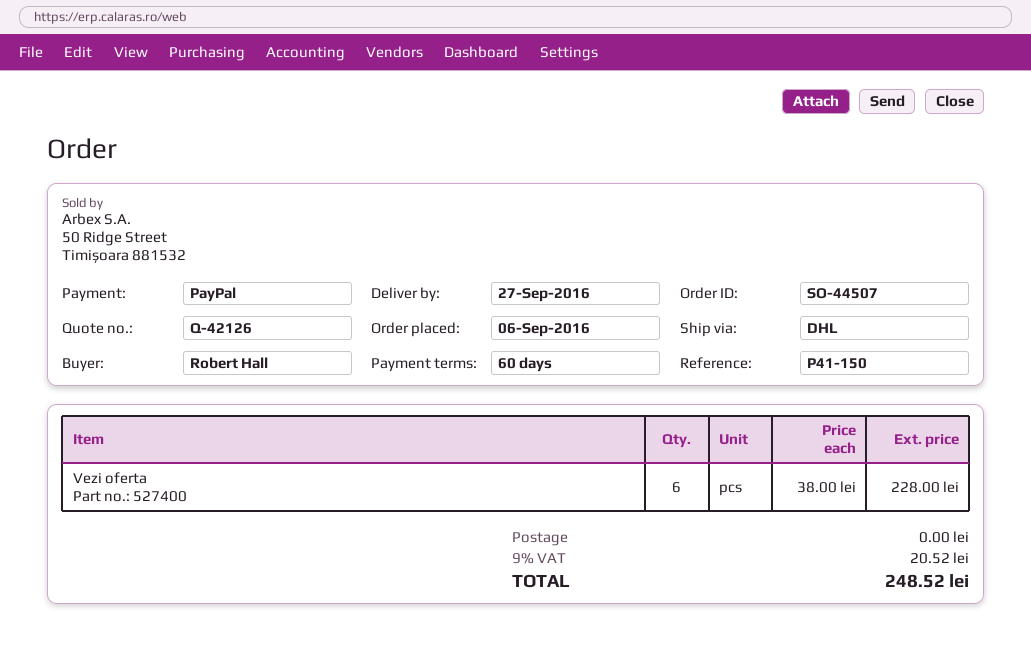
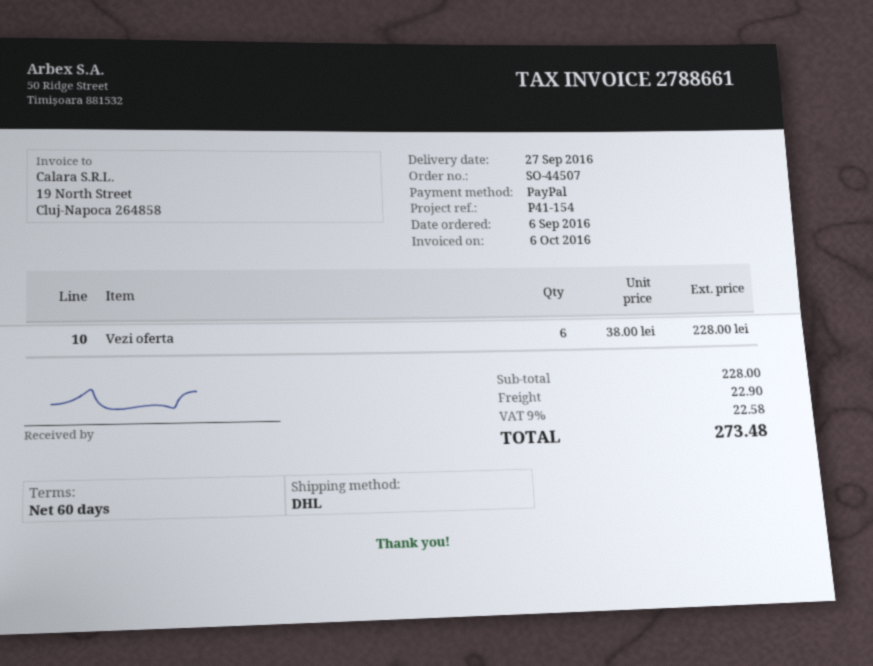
reference: P41-150 -> P41-154
shipping: 0.00 -> 22.90
tax: 9% = 20.52 -> 9% = 22.58
total: 248.52 -> 273.48

